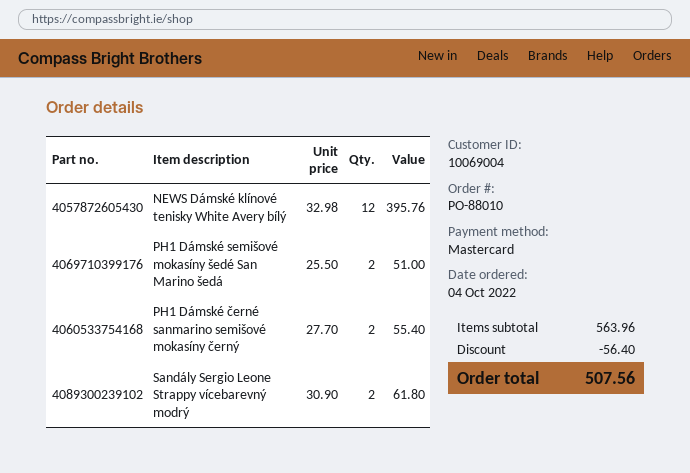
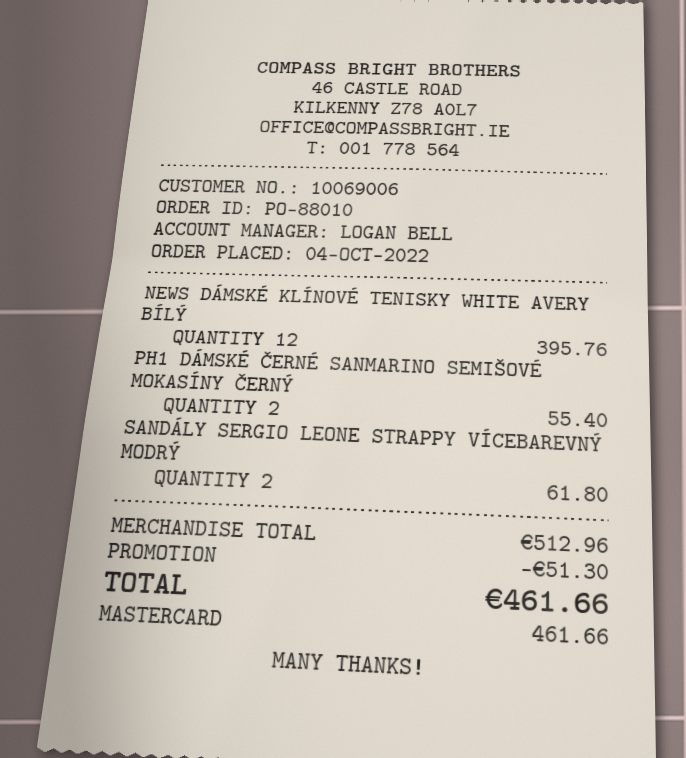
customer number: 10069004 -> 10069006
PH1 Dámské semišové mokasíny šedé San Marino šedá: 2 for 51.00 -> none
subtotal: 563.96 -> 512.96
discount: 56.40 -> 51.30
total: 507.56 -> 461.66

